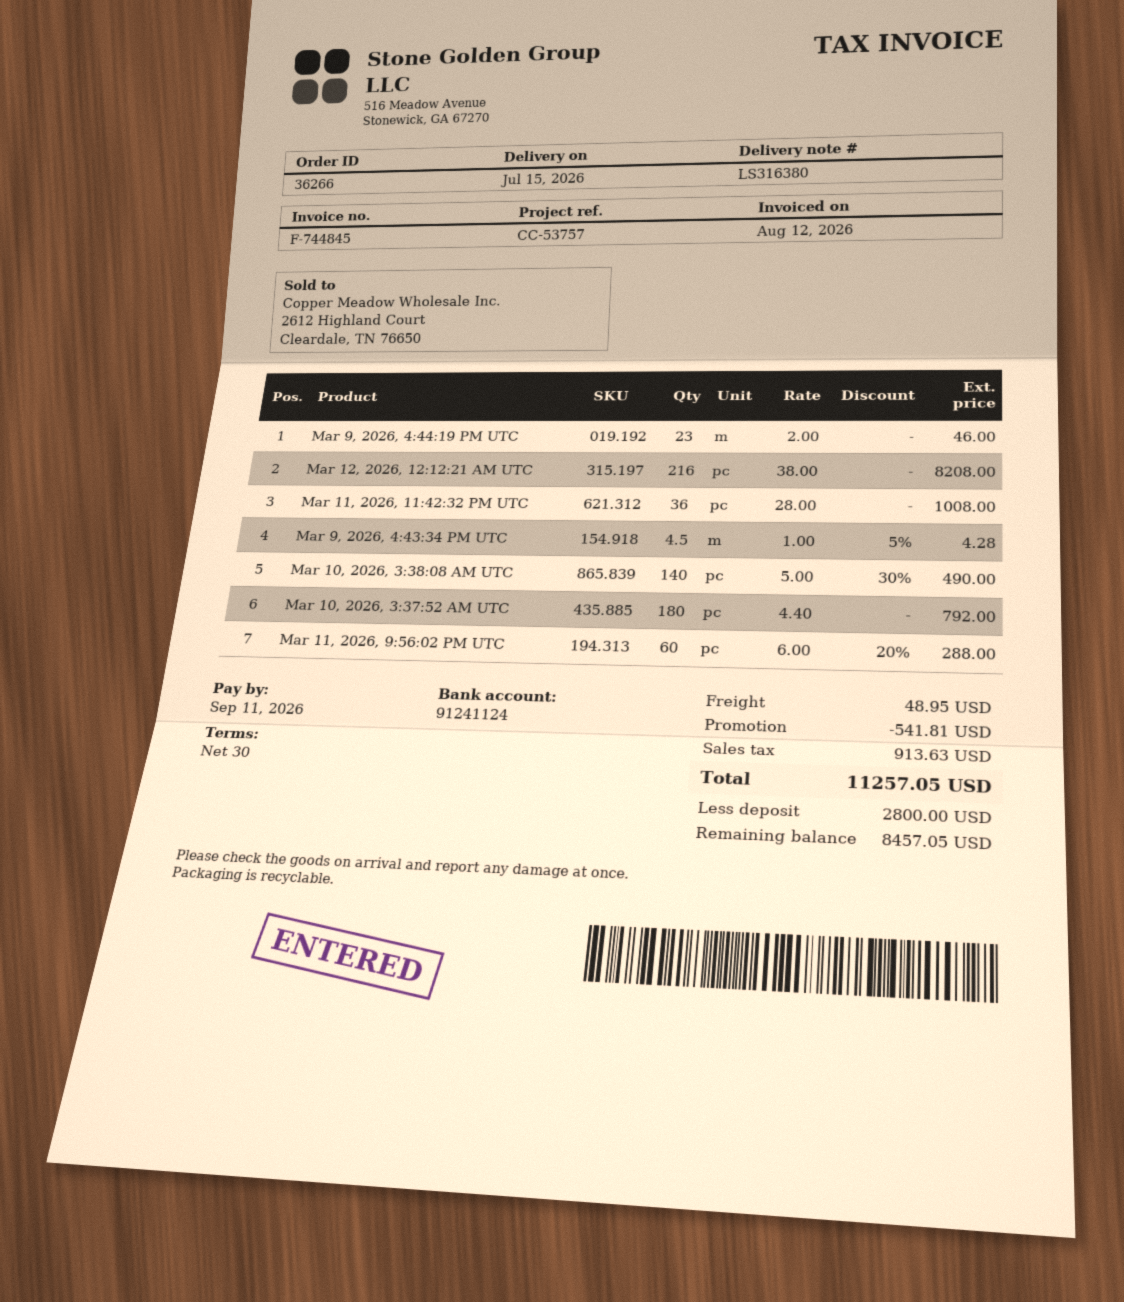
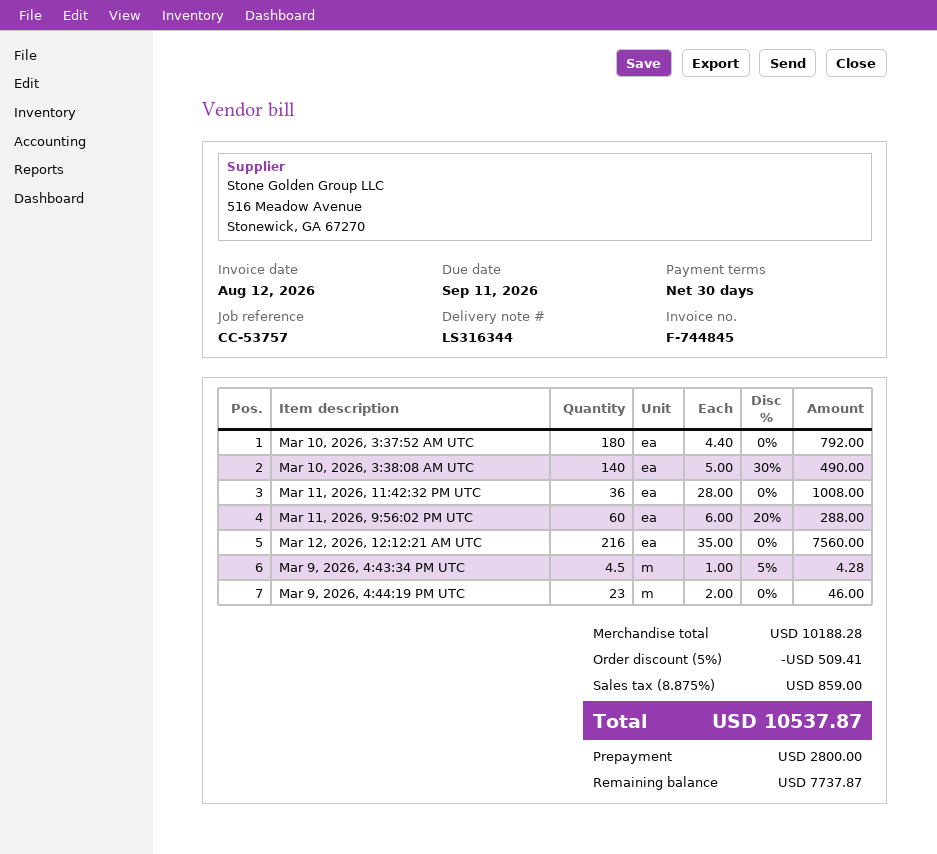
delivery note number: LS316380 -> LS316344
Mar 12, 2026, 12:12:21 AM UTC: 216 x 38.00 = 8208.00 -> 216 x 35.00 = 7560.00
discount: 541.81 -> 509.41
shipping: 48.95 -> none
tax: 913.63 -> 859.00
total: 11257.05 -> 10537.87
balance: 8457.05 -> 7737.87

